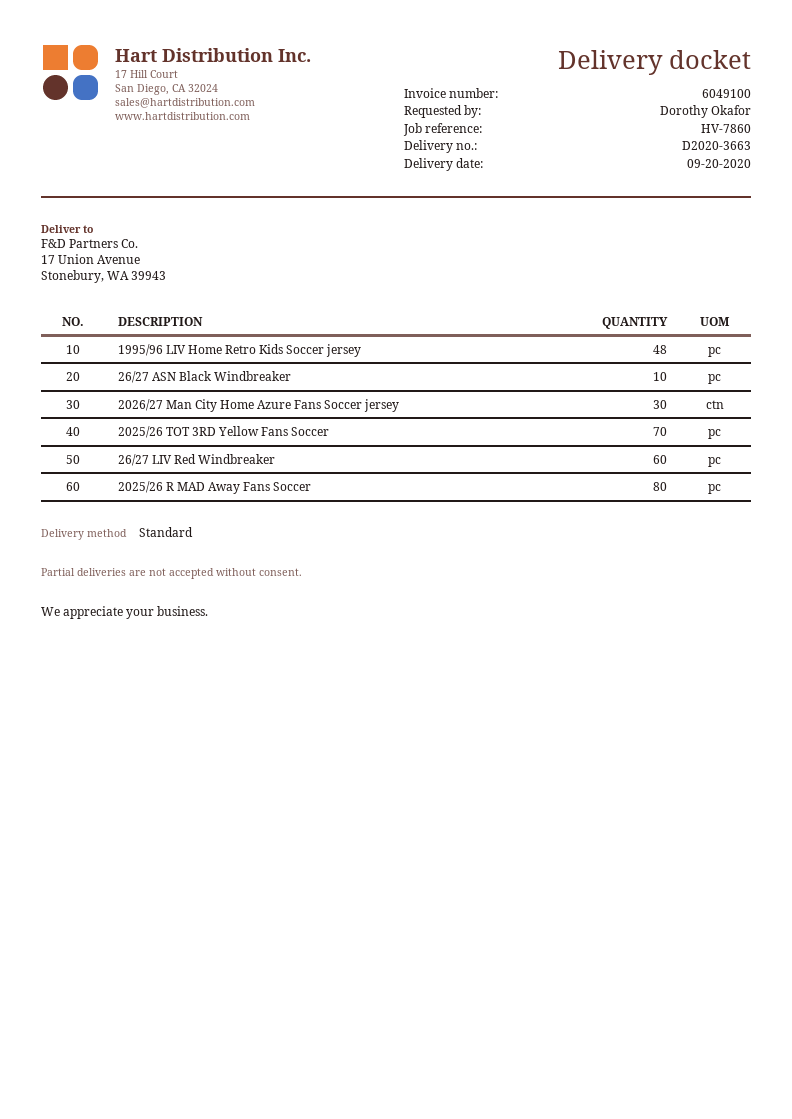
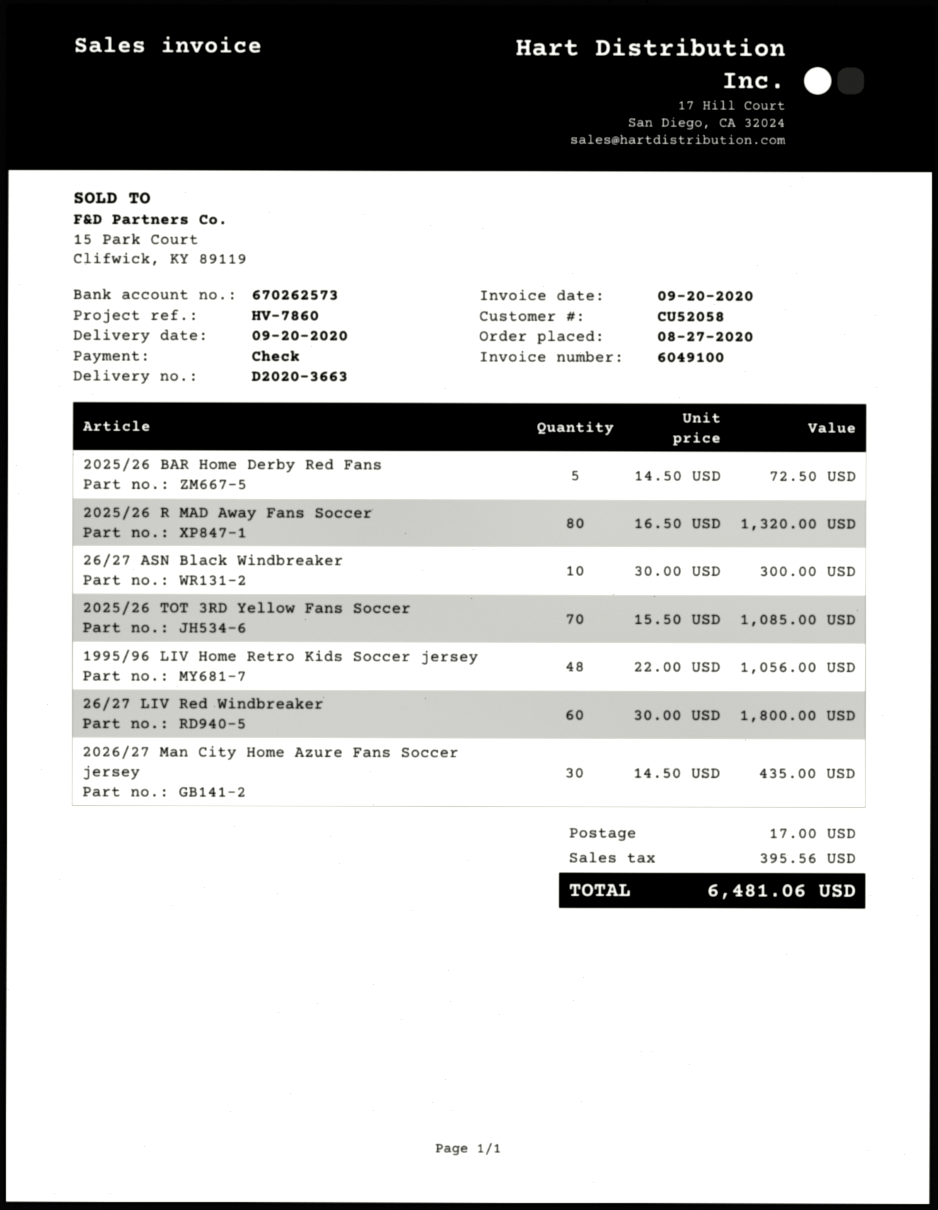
2025/26 BAR Home Derby Red Fans: none -> 5

